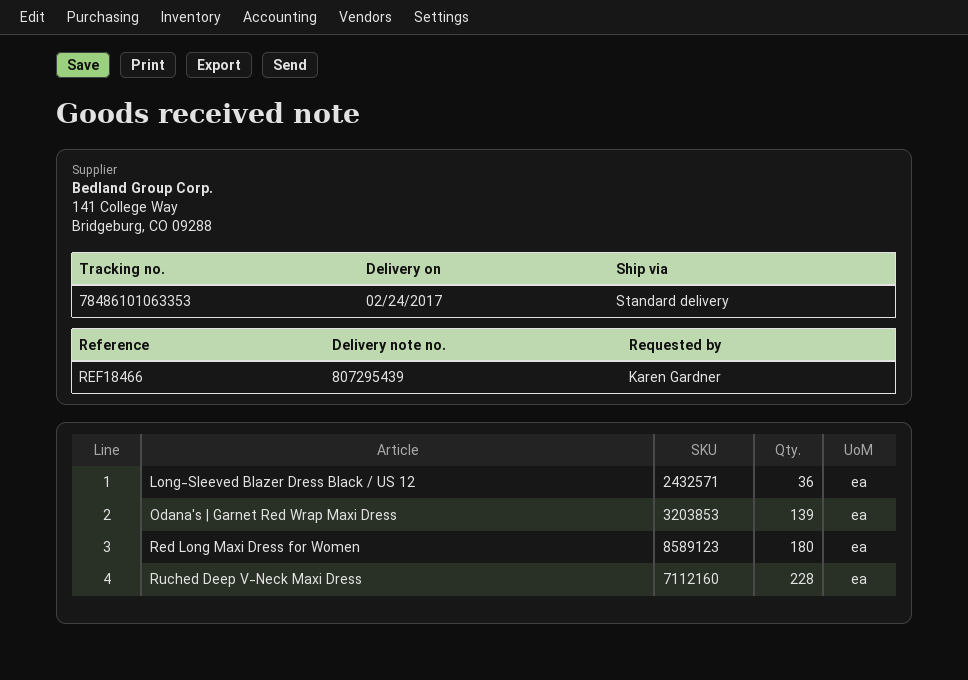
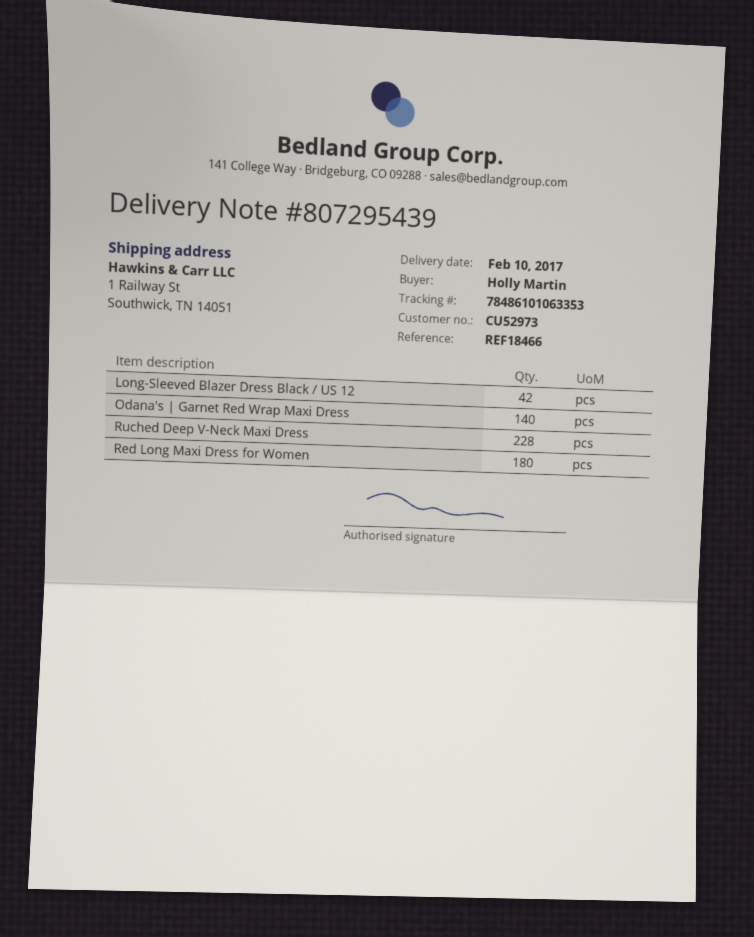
delivery date: 2017-02-24 -> 2017-02-10
ordered by: Karen Gardner -> Holly Martin
Long-Sleeved Blazer Dress Black / US 12: 36 -> 42
Odana's | Garnet Red Wrap Maxi Dress: 139 -> 140

